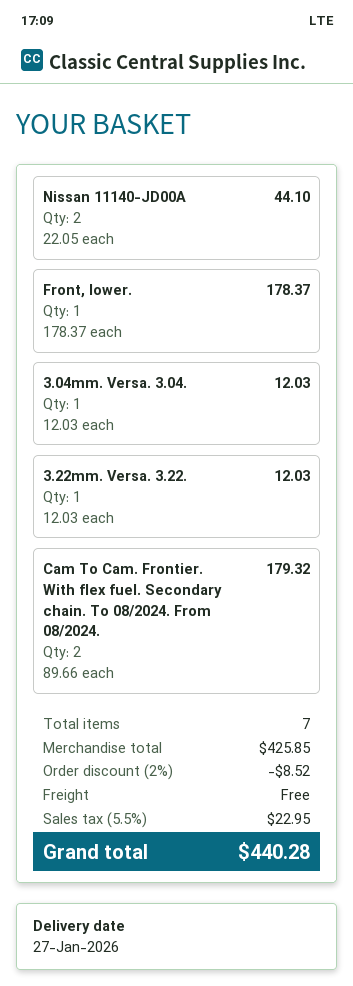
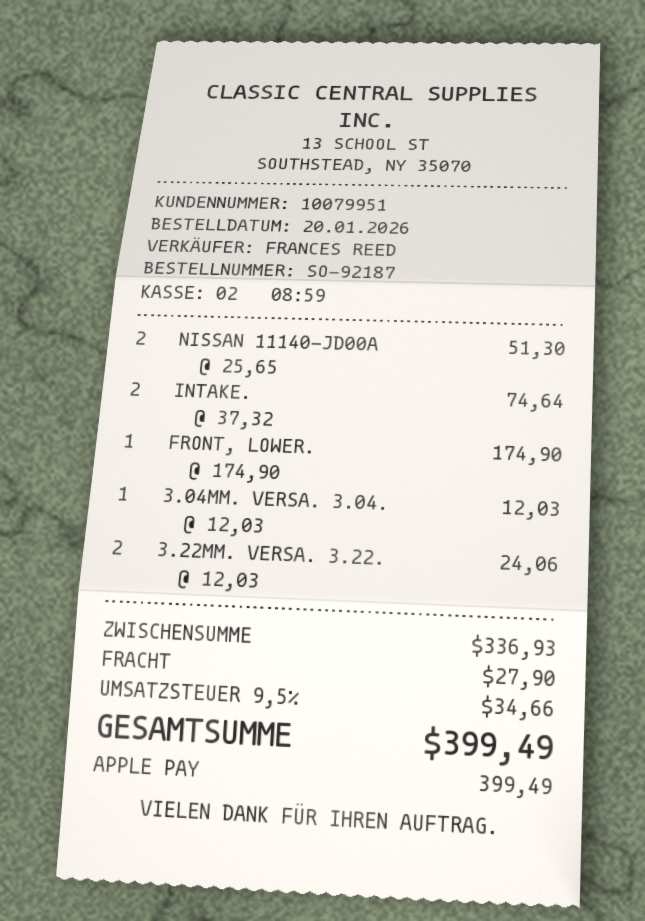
Nissan 11140-JD00A: 2 x 22.05 = 44.10 -> 2 x 25.65 = 51.30
Front, lower.: 1 x 178.37 = 178.37 -> 1 x 174.90 = 174.90
3.22mm. Versa. 3.22.: 1 x 12.03 = 12.03 -> 2 x 12.03 = 24.06
Cam To Cam. Frontier. With flex fuel. Secondary chain. To 08/2024. From 08/2024.: 2 x 89.66 = 179.32 -> none
INTAKE.: none -> 2 x 37.32 = 74.64
subtotal: 425.85 -> 336.93
discount: 2% = 8.52 -> none
shipping: 0.00 -> 27.90
tax: 5.5% = 22.95 -> 9.5% = 34.66
total: 440.28 -> 399.49

